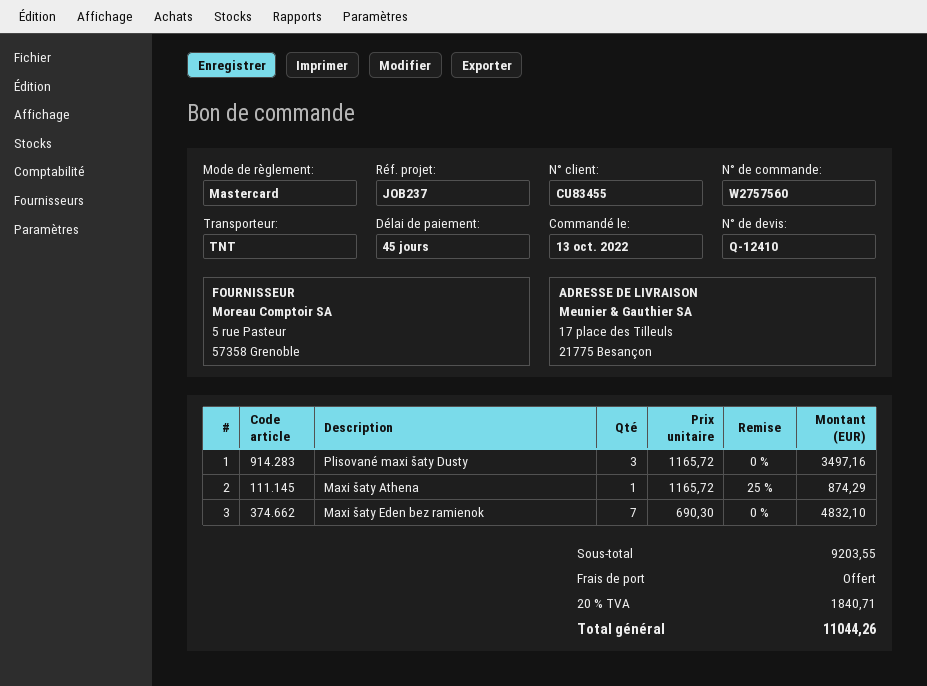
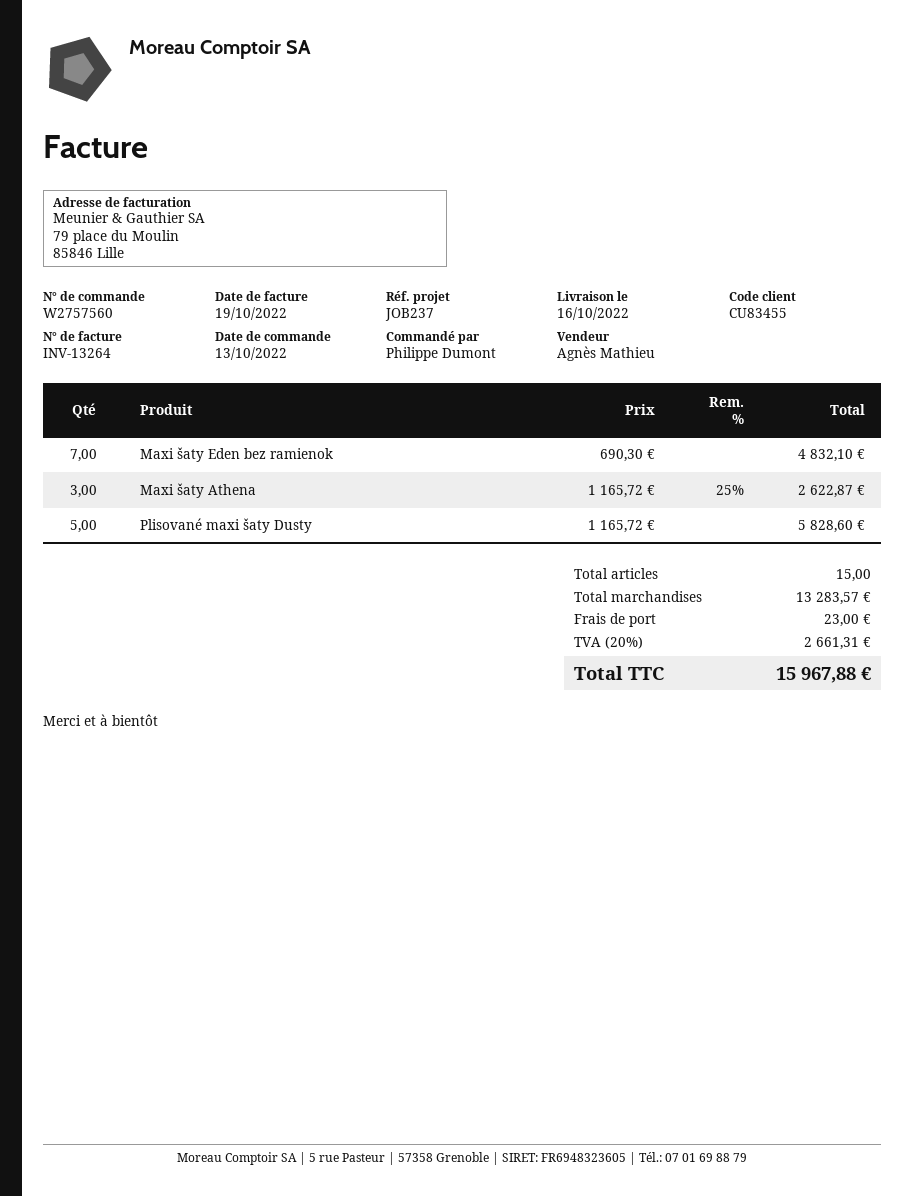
Plisované maxi šaty Dusty: 3 x 1165.72 = 3497.16 -> 5 x 1165.72 = 5828.60
Maxi šaty Athena: 1 x 1165.72 - 25% = 874.29 -> 3 x 1165.72 - 25% = 2622.87
subtotal: 9203.55 -> 13283.57
shipping: 0.00 -> 23.00
tax: 20% = 1840.71 -> 20% = 2661.31
total: 11044.26 -> 15967.88

